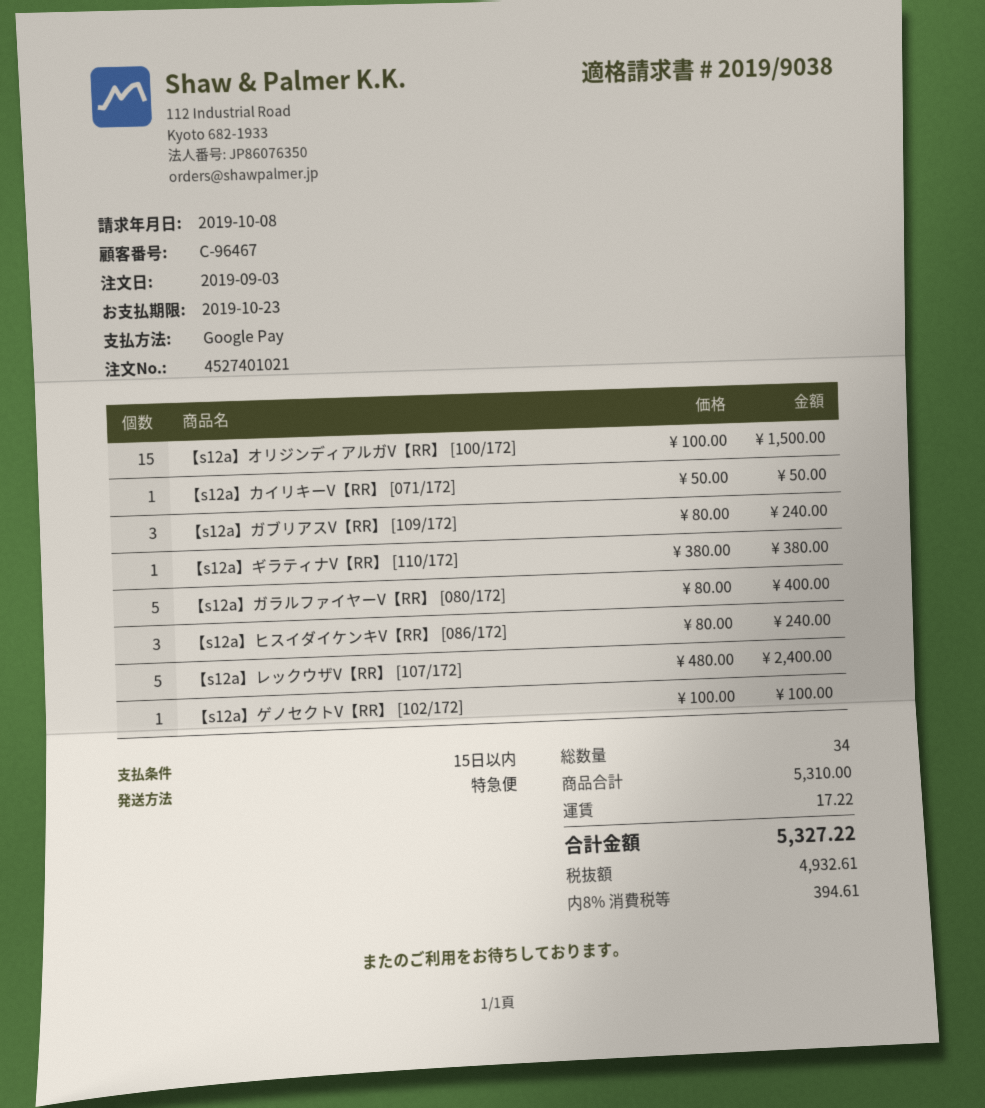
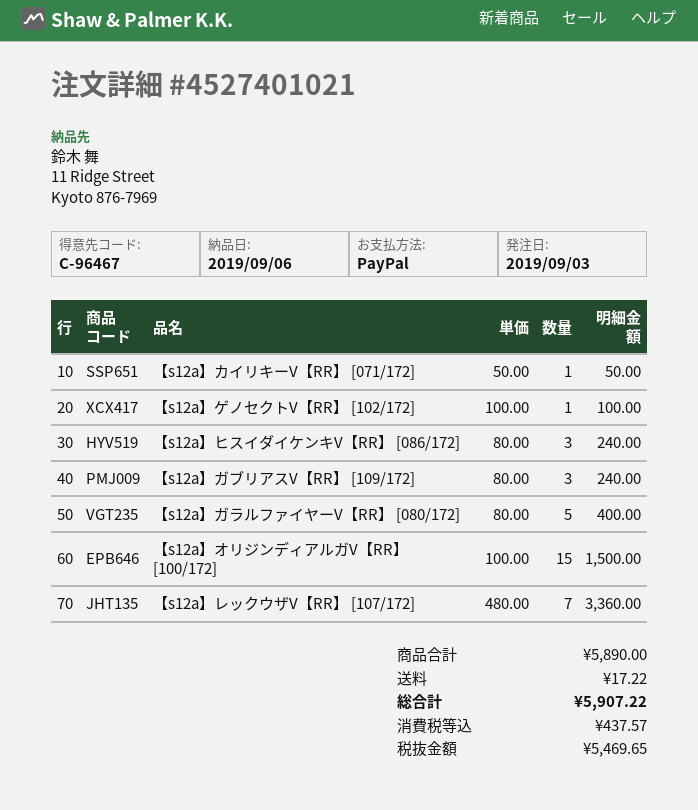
payment method: Google Pay -> PayPal
【s12a】ギラティナV【RR】 [110/172]: 1 x 380.00 = 380.00 -> none
【s12a】レックウザV【RR】 [107/172]: 5 x 480.00 = 2400.00 -> 7 x 480.00 = 3360.00
subtotal: 5310.00 -> 5890.00
net: 4932.61 -> 5469.65
tax: 394.61 -> 437.57
total: 5327.22 -> 5907.22

